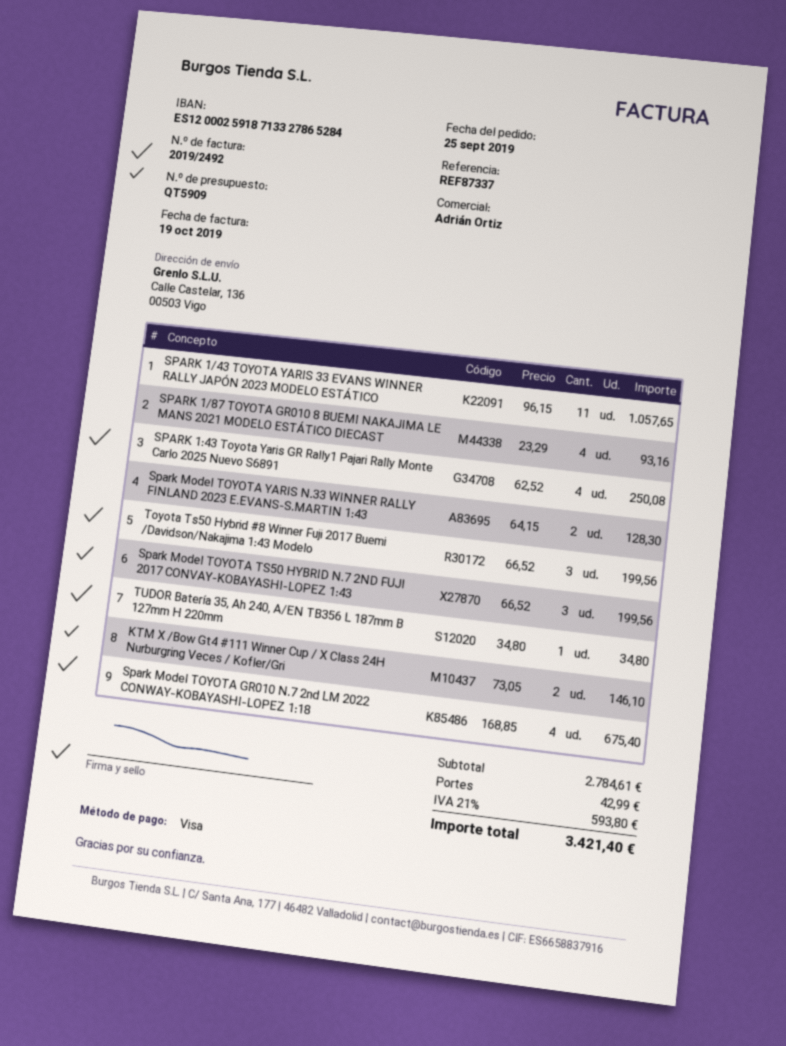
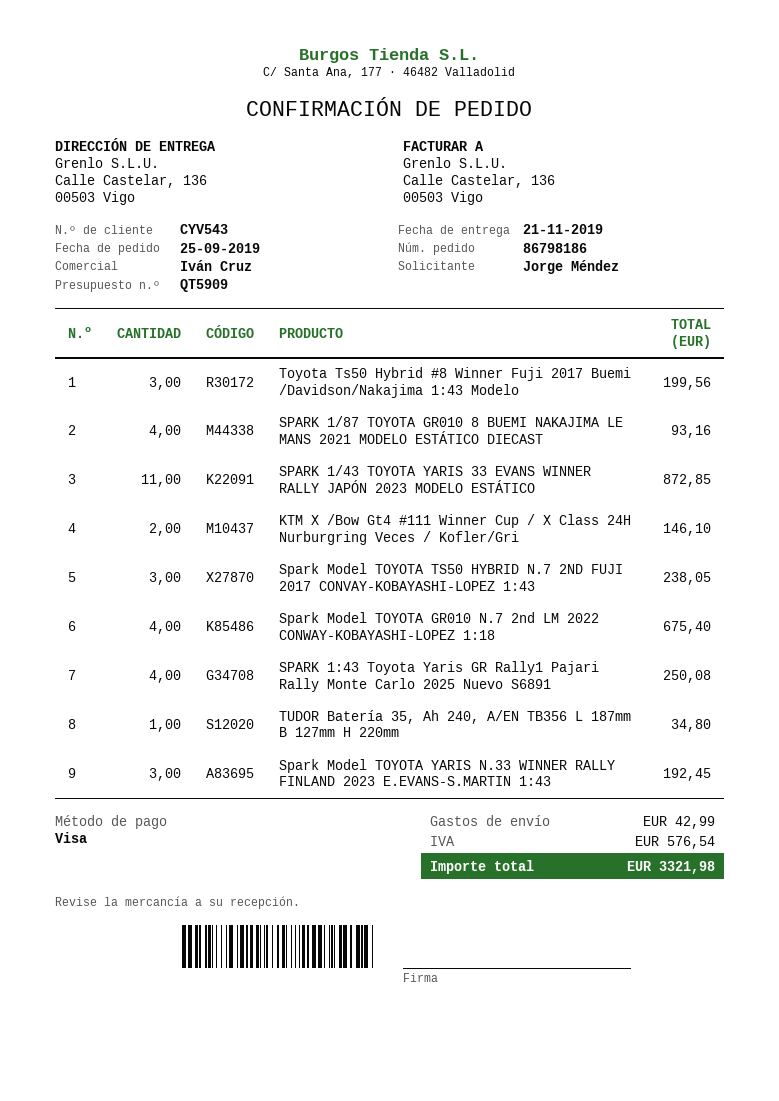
sales rep: Adrián Ortiz -> Iván Cruz
SPARK 1/43 TOYOTA YARIS 33 EVANS WINNER RALLY JAPÓN 2023 MODELO ESTÁTICO: 11 for 1057.65 -> 11 for 872.85
Spark Model TOYOTA YARIS N.33 WINNER RALLY FINLAND 2023 E.EVANS-S.MARTIN 1:43: 2 for 128.30 -> 3 for 192.45
Spark Model TOYOTA TS50 HYBRID N.7 2ND FUJI 2017 CONVAY-KOBAYASHI-LOPEZ 1:43: 3 for 199.56 -> 3 for 238.05
tax: 593.80 -> 576.54
total: 3421.40 -> 3321.98

